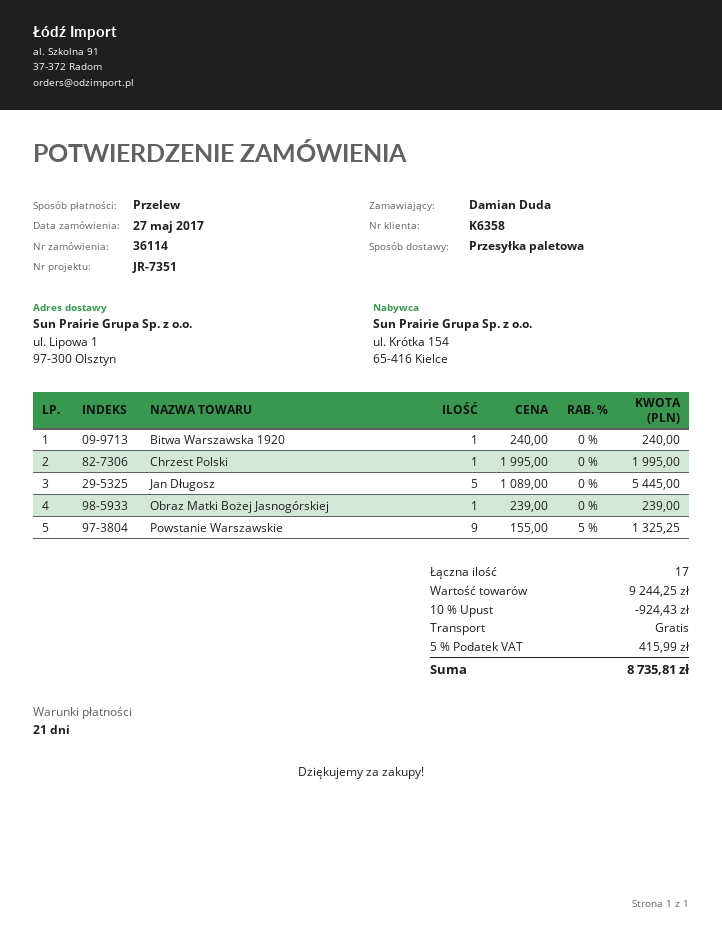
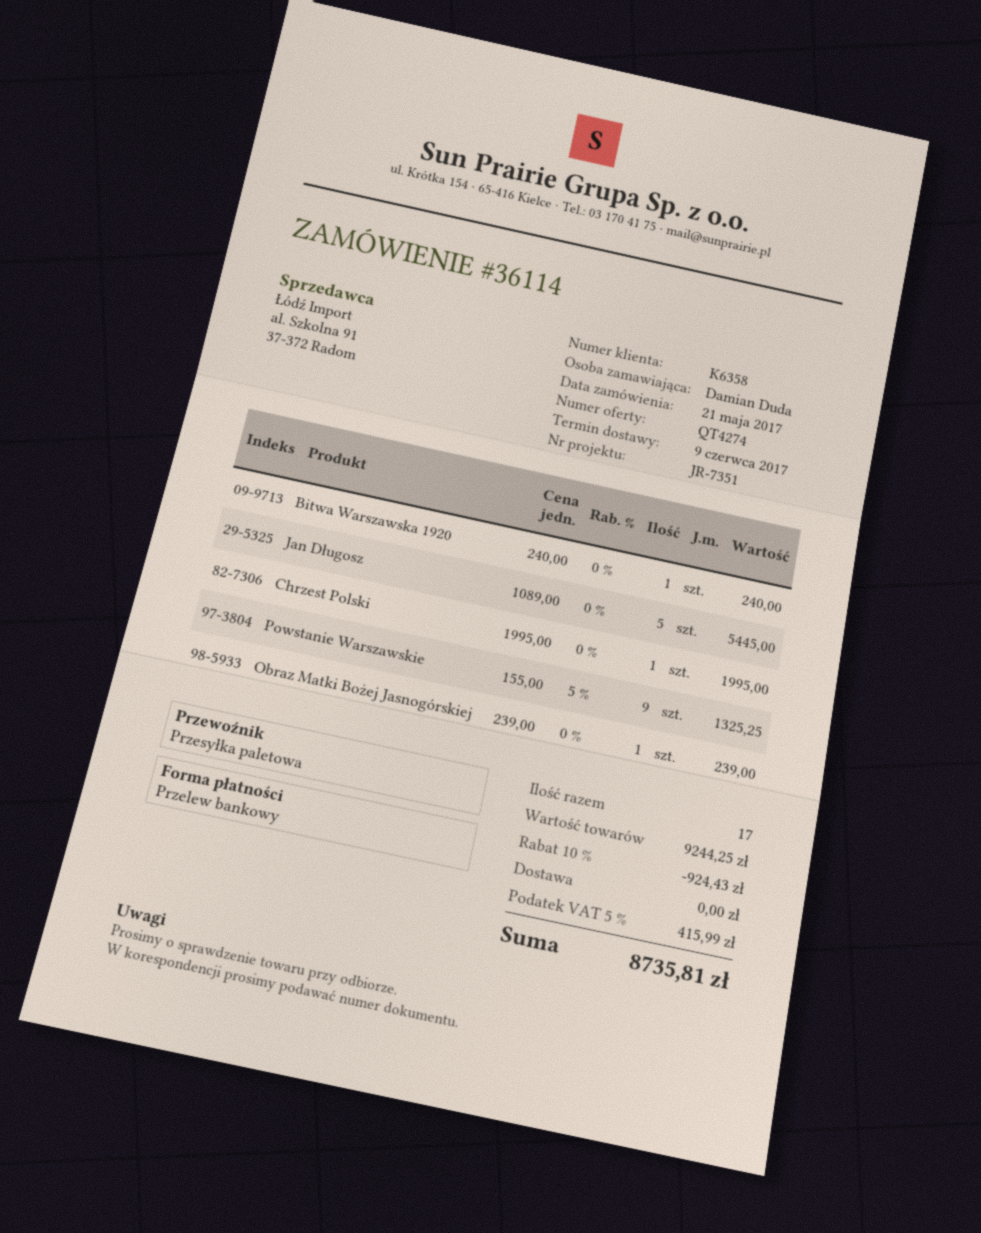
order date: 2017-05-27 -> 2017-05-21

